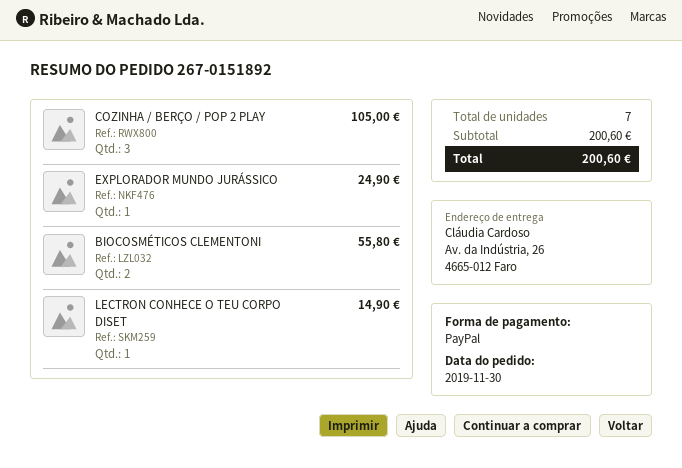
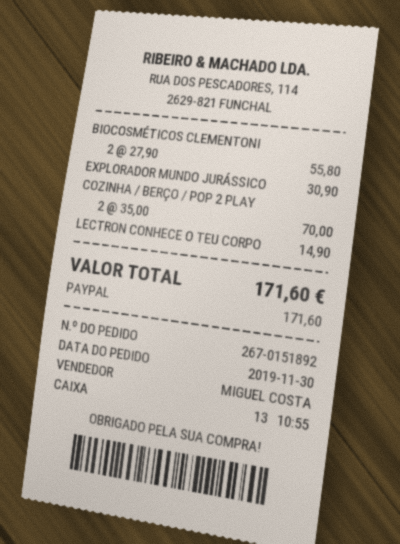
COZINHA / BERÇO / POP 2 PLAY: 3 for 105.00 -> 2 for 70.00
EXPLORADOR MUNDO JURÁSSICO: 1 for 24.90 -> 1 for 30.90
total: 200.60 -> 171.60

